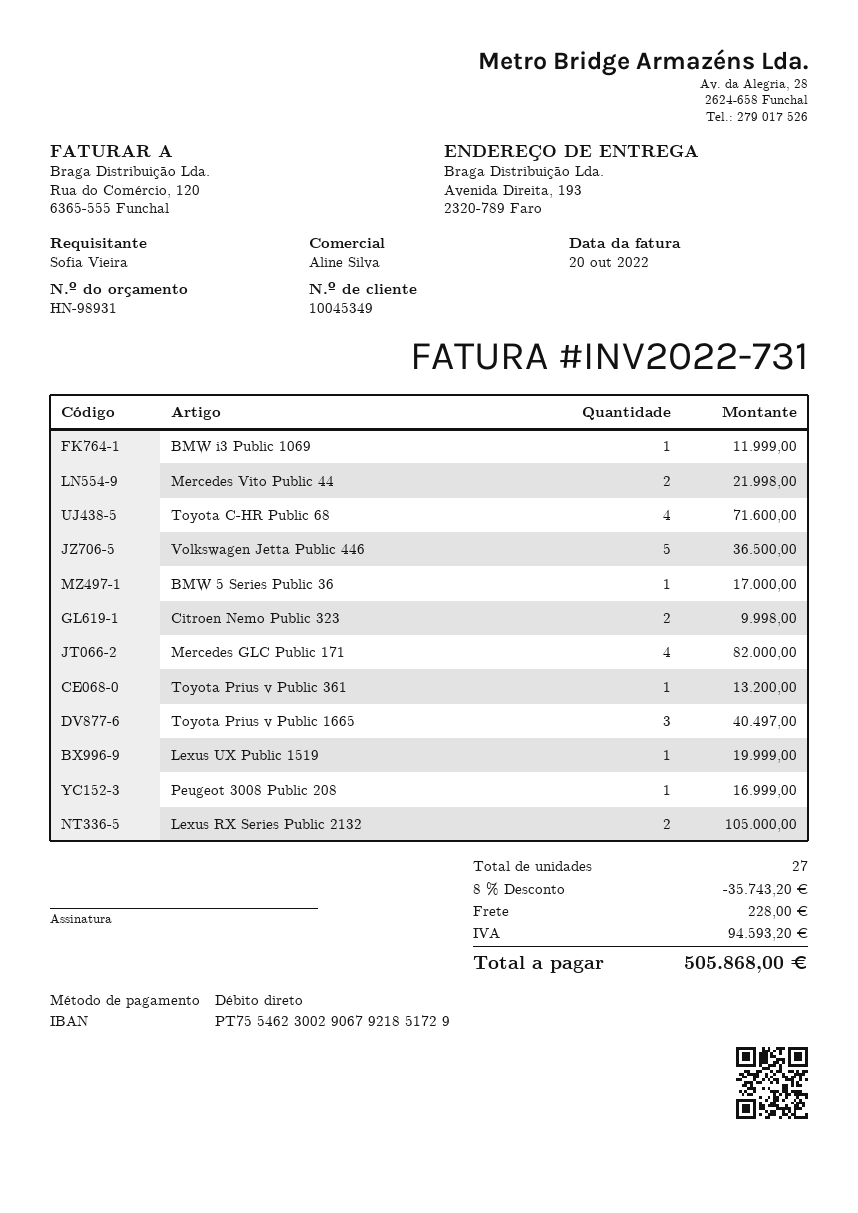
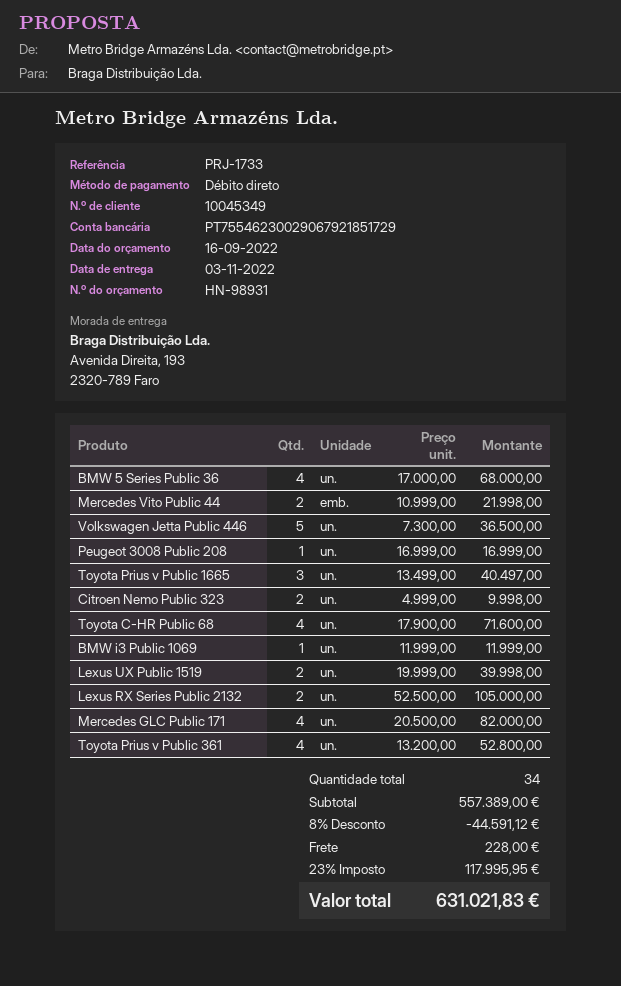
BMW 5 Series Public 36: 1 for 17000.00 -> 4 for 68000.00
Toyota Prius v Public 361: 1 for 13200.00 -> 4 for 52800.00
Lexus UX Public 1519: 1 for 19999.00 -> 2 for 39998.00
total quantity: 27 -> 34
discount: 8% = 35743.20 -> 8% = 44591.12
tax: 94593.20 -> 117995.95
total: 505868.00 -> 631021.83

